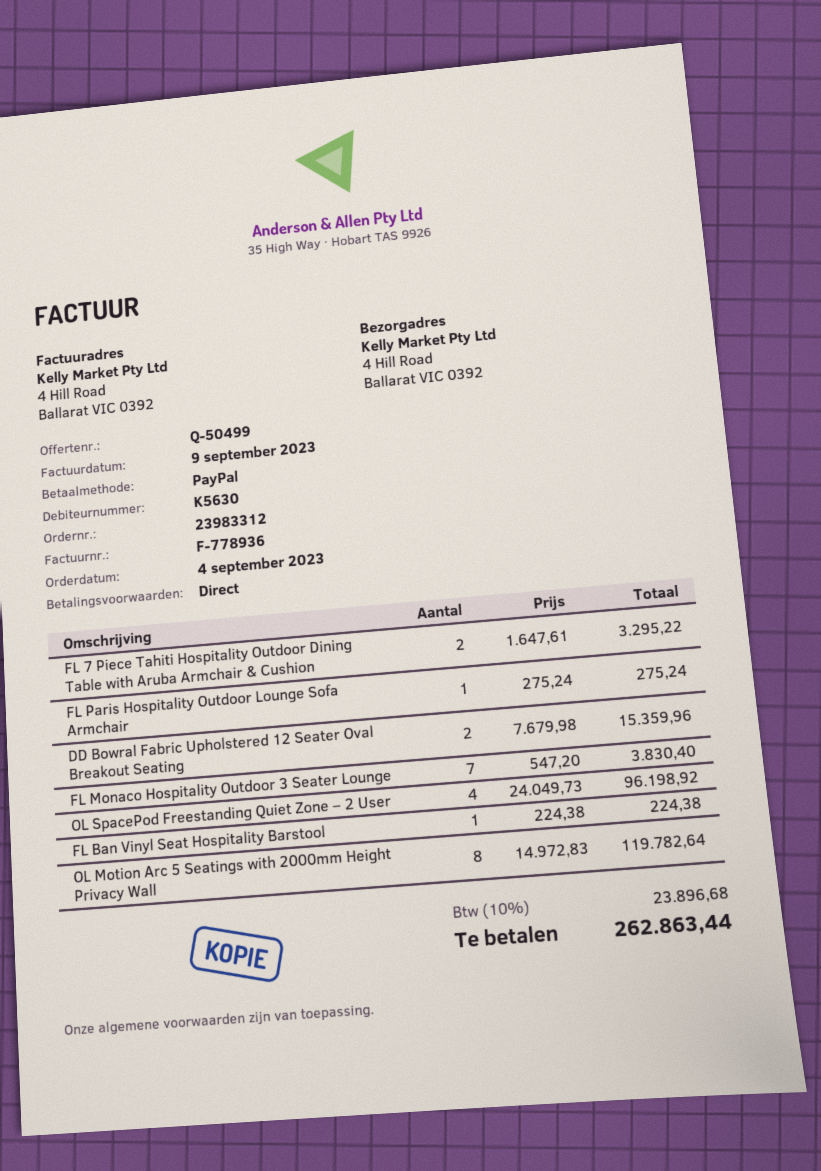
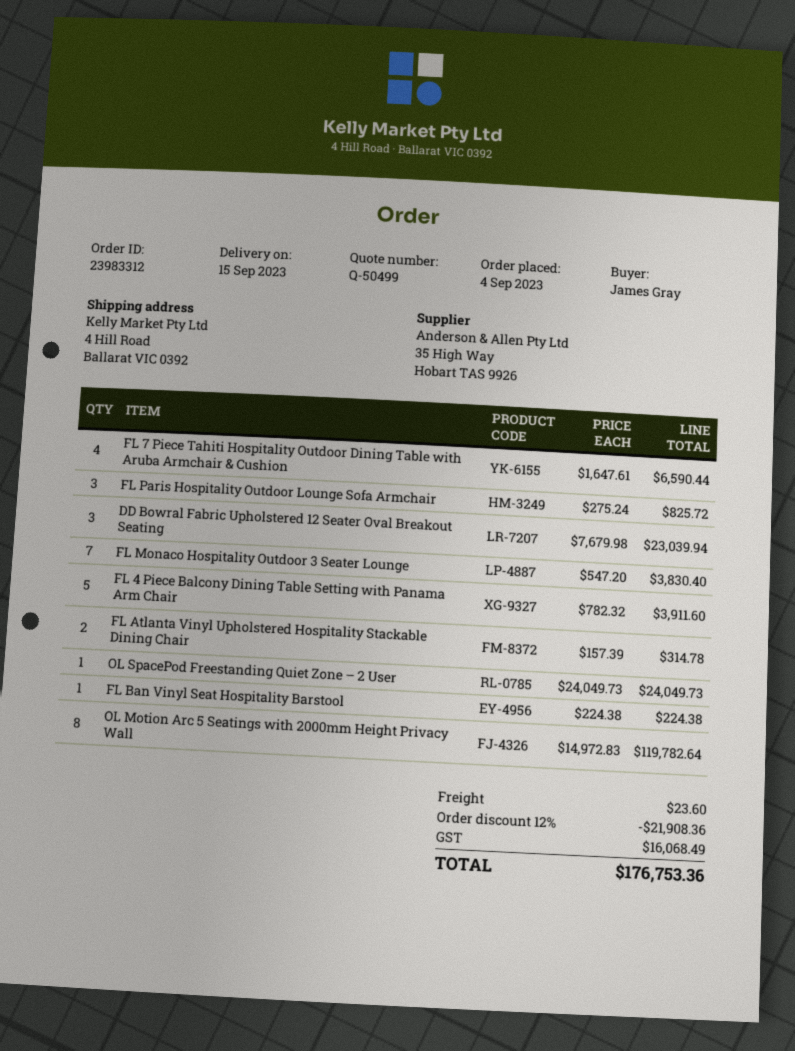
FL 7 Piece Tahiti Hospitality Outdoor Dining Table with Aruba Armchair & Cushion: 2 x 1647.61 = 3295.22 -> 4 x 1647.61 = 6590.44
FL Paris Hospitality Outdoor Lounge Sofa Armchair: 1 x 275.24 = 275.24 -> 3 x 275.24 = 825.72
DD Bowral Fabric Upholstered 12 Seater Oval Breakout Seating: 2 x 7679.98 = 15359.96 -> 3 x 7679.98 = 23039.94
OL SpacePod Freestanding Quiet Zone – 2 User: 4 x 24049.73 = 96198.92 -> 1 x 24049.73 = 24049.73
FL 4 Piece Balcony Dining Table Setting with Panama Arm Chair: none -> 5 x 782.32 = 3911.60
FL Atlanta Vinyl Upholstered Hospitality Stackable Dining Chair: none -> 2 x 157.39 = 314.78
discount: none -> 12% = 21908.36
shipping: none -> 23.60
tax: 23896.68 -> 16068.49
total: 262863.44 -> 176753.36

